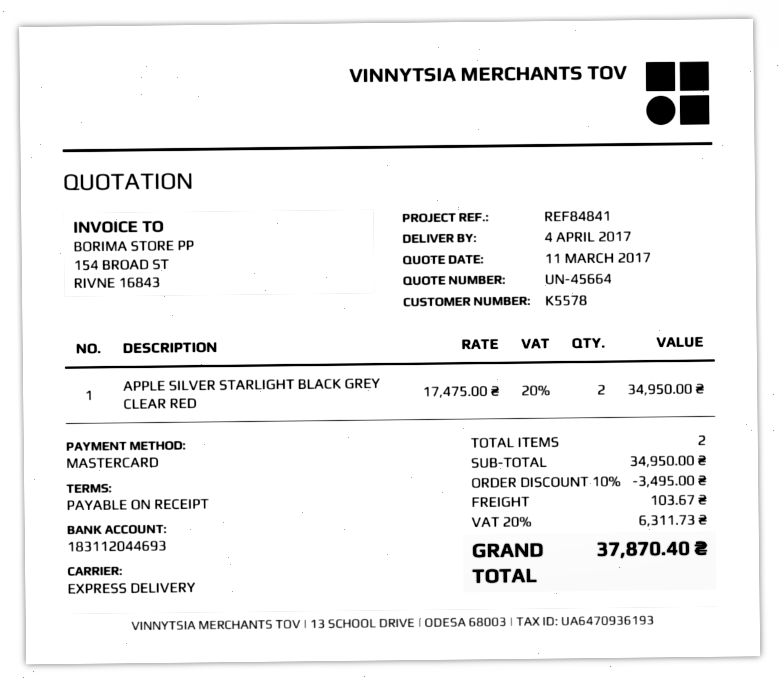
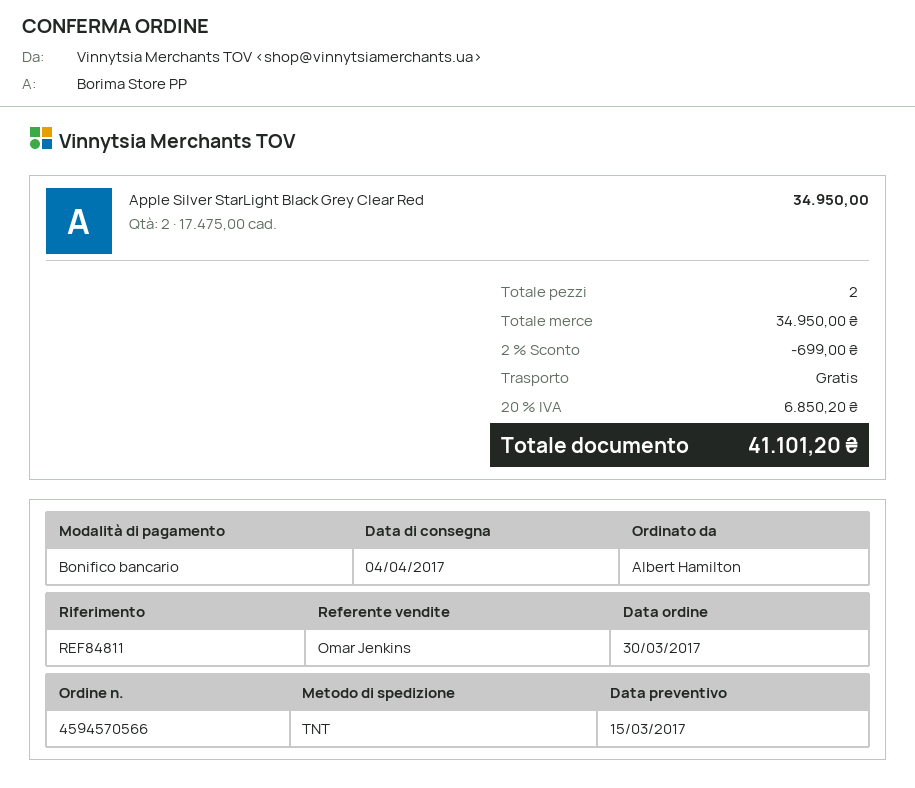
quote date: 2017-03-11 -> 2017-03-15
reference: REF84841 -> REF84811
payment method: Mastercard -> bank transfer
shipping method: express -> TNT
discount: 10% = 3495.00 -> 2% = 699.00
shipping: 103.67 -> 0.00
tax: 20% = 6311.73 -> 20% = 6850.20
total: 37870.40 -> 41101.20

